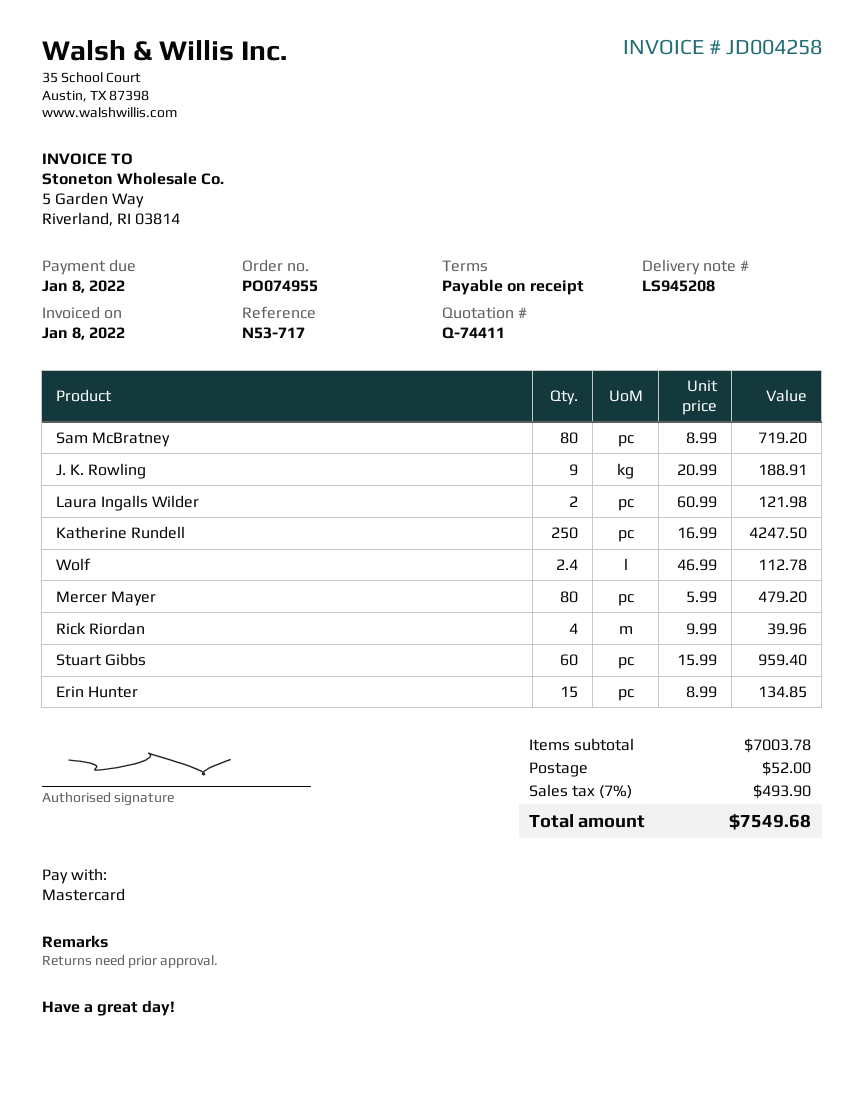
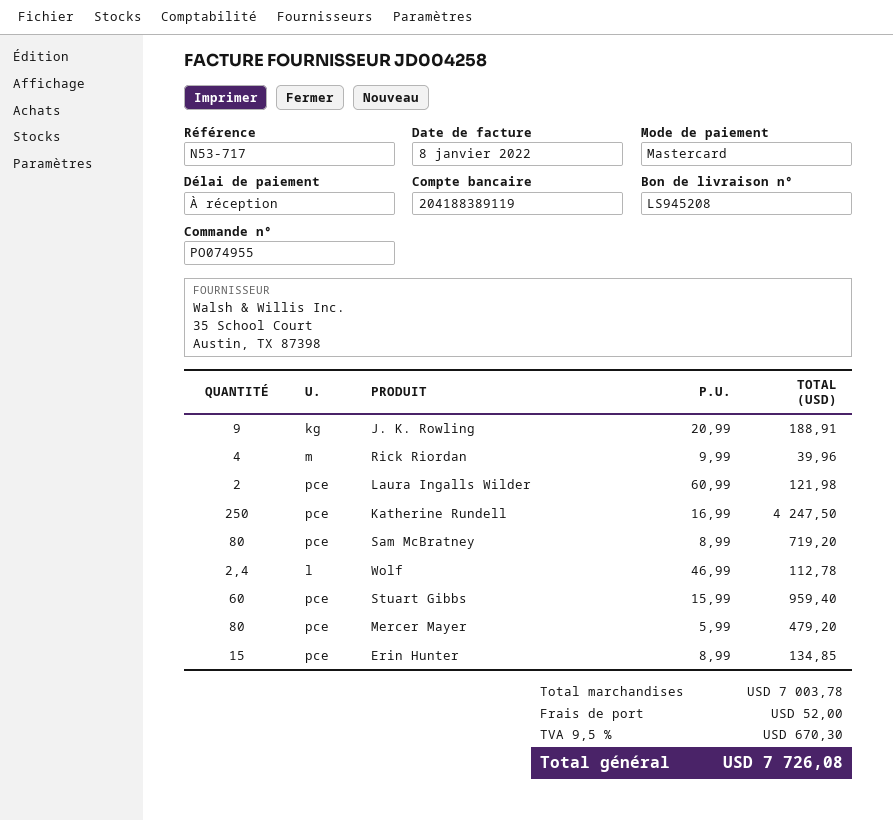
tax: 7% = 493.90 -> 9.5% = 670.30
total: 7549.68 -> 7726.08

